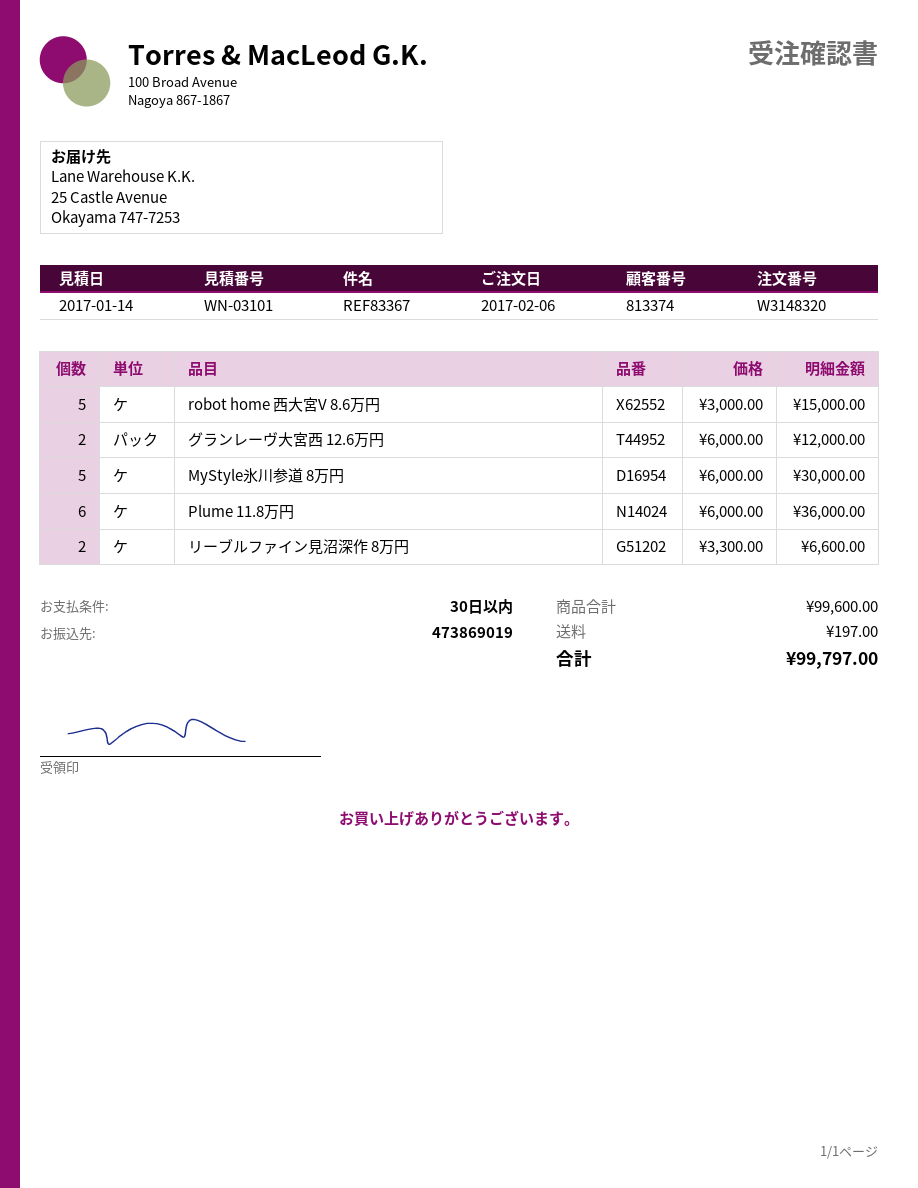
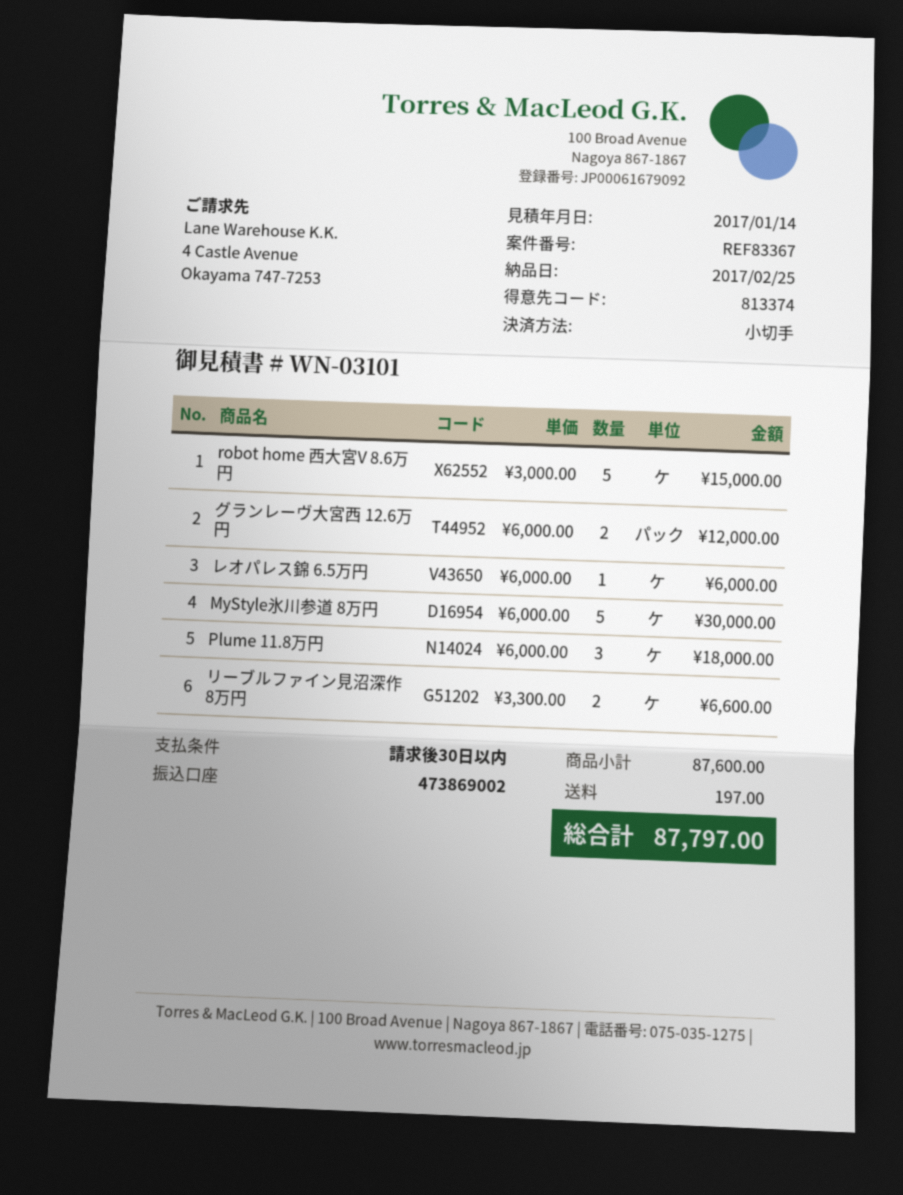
bank account: 473869019 -> 473869002
Plume 11.8万円: 6 x 6000.00 = 36000.00 -> 3 x 6000.00 = 18000.00
レオパレス錦 6.5万円: none -> 1 x 6000.00 = 6000.00
subtotal: 99600.00 -> 87600.00
total: 99797.00 -> 87797.00

